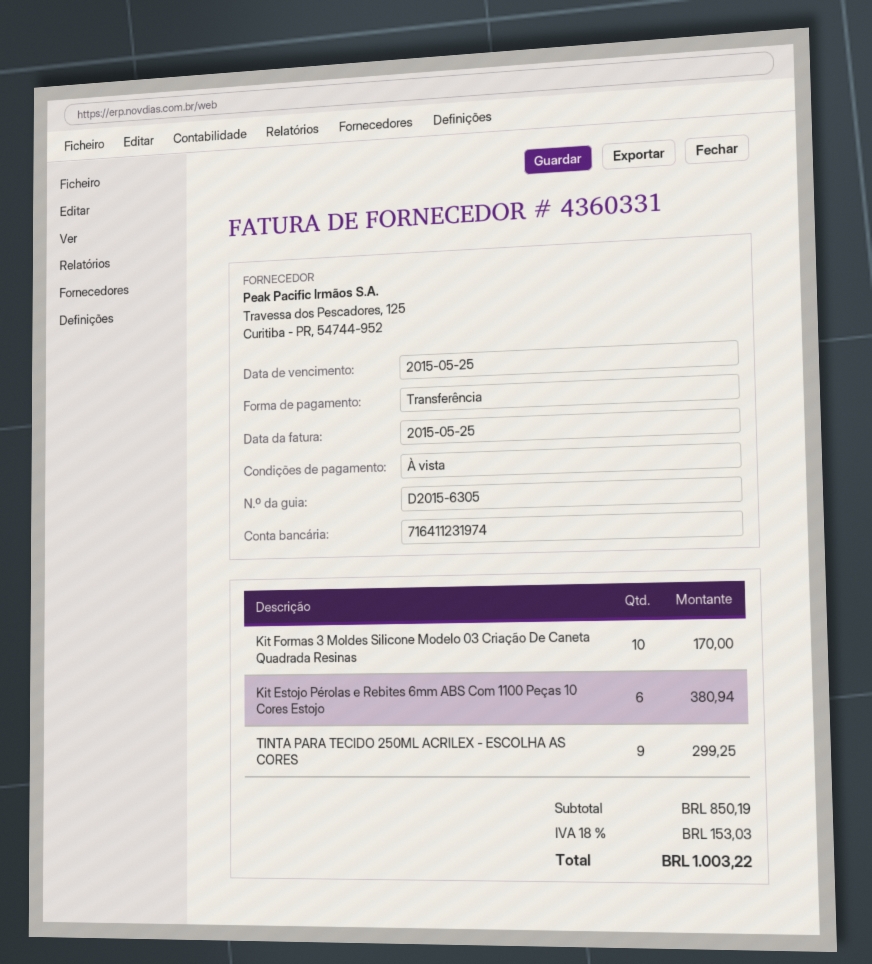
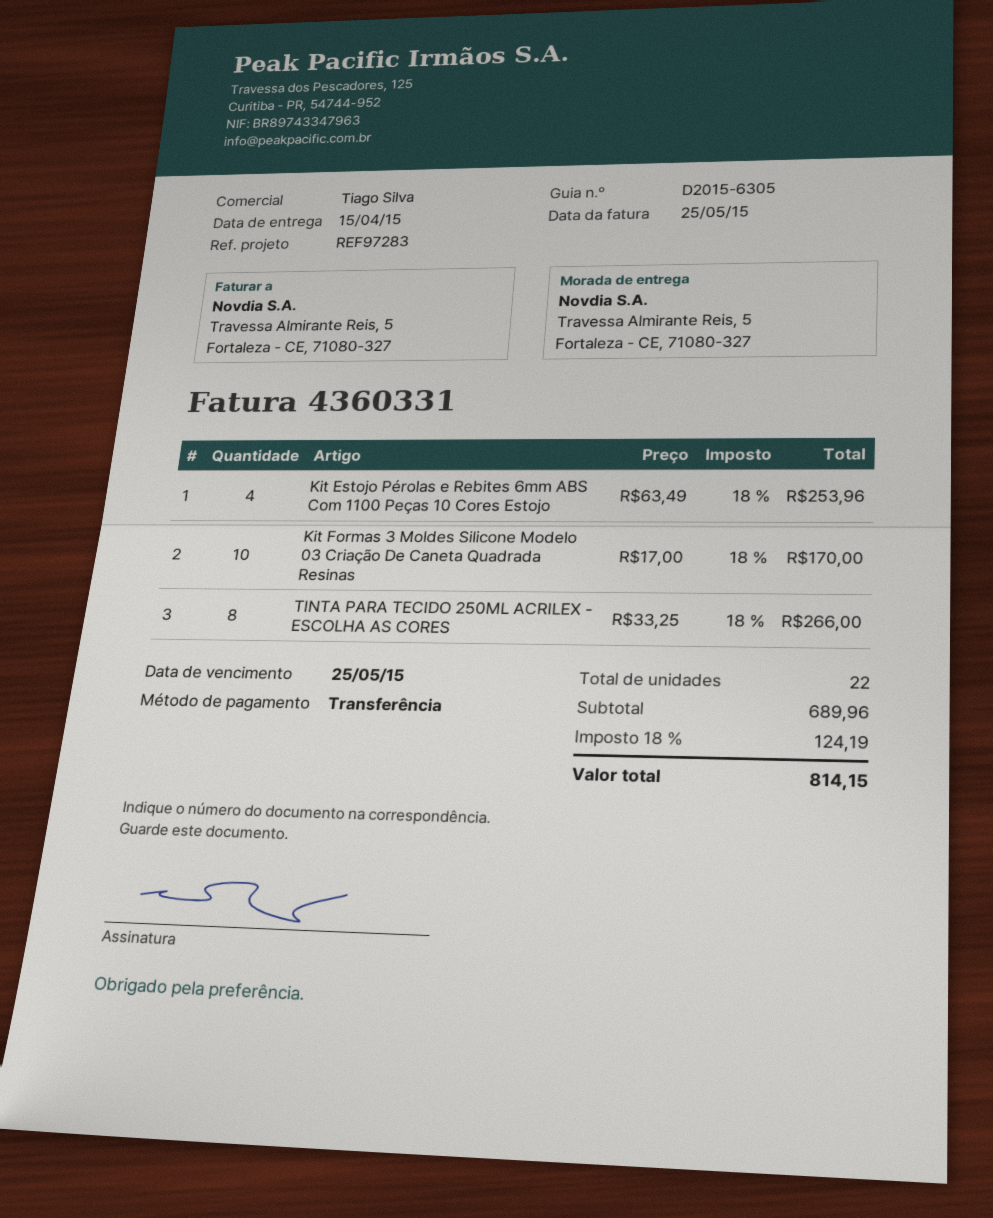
Kit Estojo Pérolas e Rebites 6mm ABS Com 1100 Peças 10 Cores Estojo: 6 for 380.94 -> 4 for 253.96
TINTA PARA TECIDO 250ML ACRILEX - ESCOLHA AS CORES: 9 for 299.25 -> 8 for 266.00
subtotal: 850.19 -> 689.96
tax: 18% = 153.03 -> 18% = 124.19
total: 1003.22 -> 814.15

